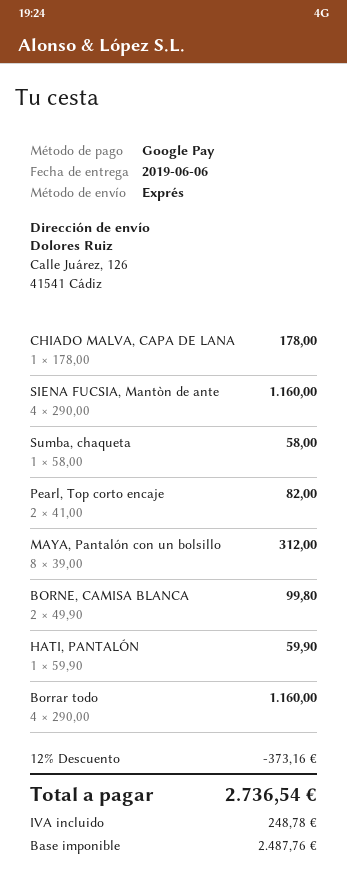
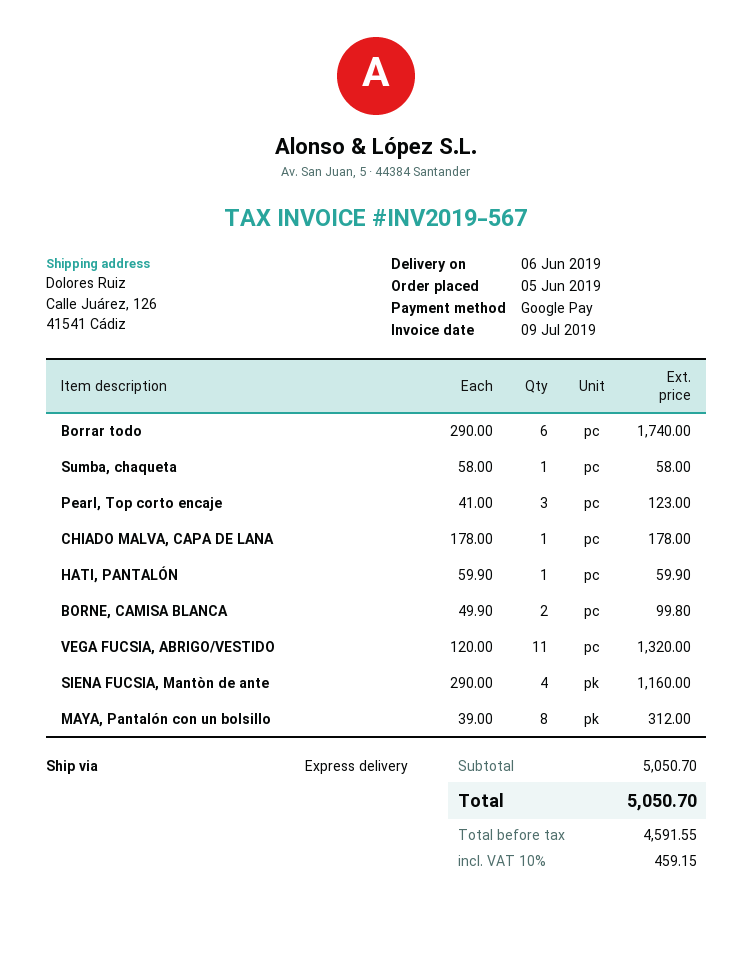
Pearl, Top corto encaje: 2 x 41.00 = 82.00 -> 3 x 41.00 = 123.00
Borrar todo: 4 x 290.00 = 1160.00 -> 6 x 290.00 = 1740.00
VEGA FUCSIA, ABRIGO/VESTIDO: none -> 11 x 120.00 = 1320.00
discount: 12% = 373.16 -> none
net: 2487.76 -> 4591.55
tax: 248.78 -> 459.15
total: 2736.54 -> 5050.70

